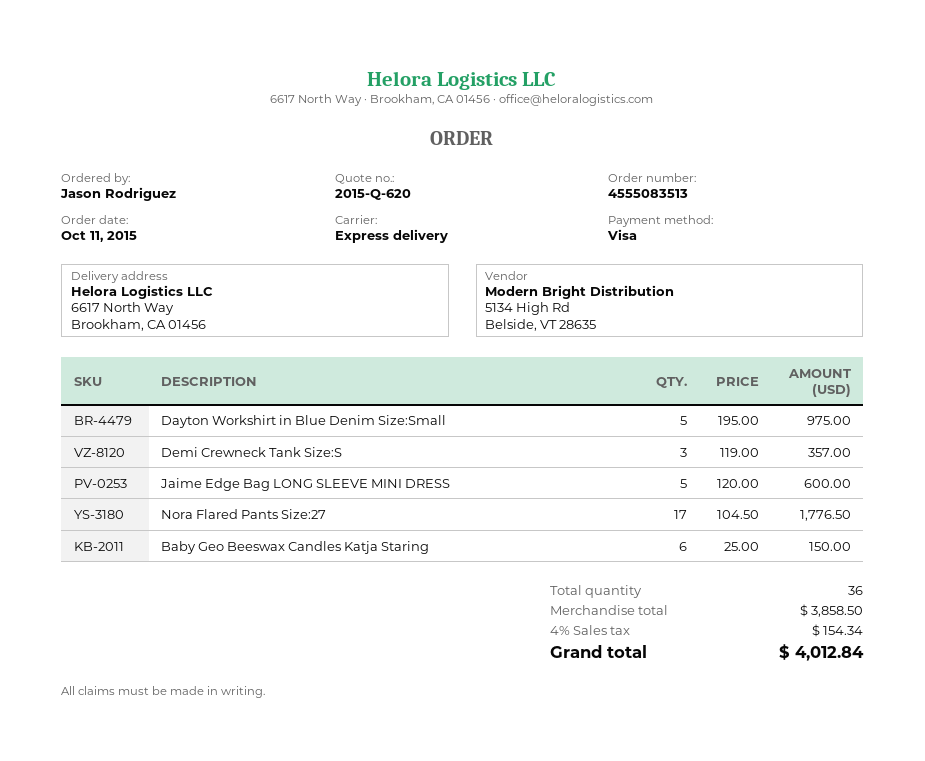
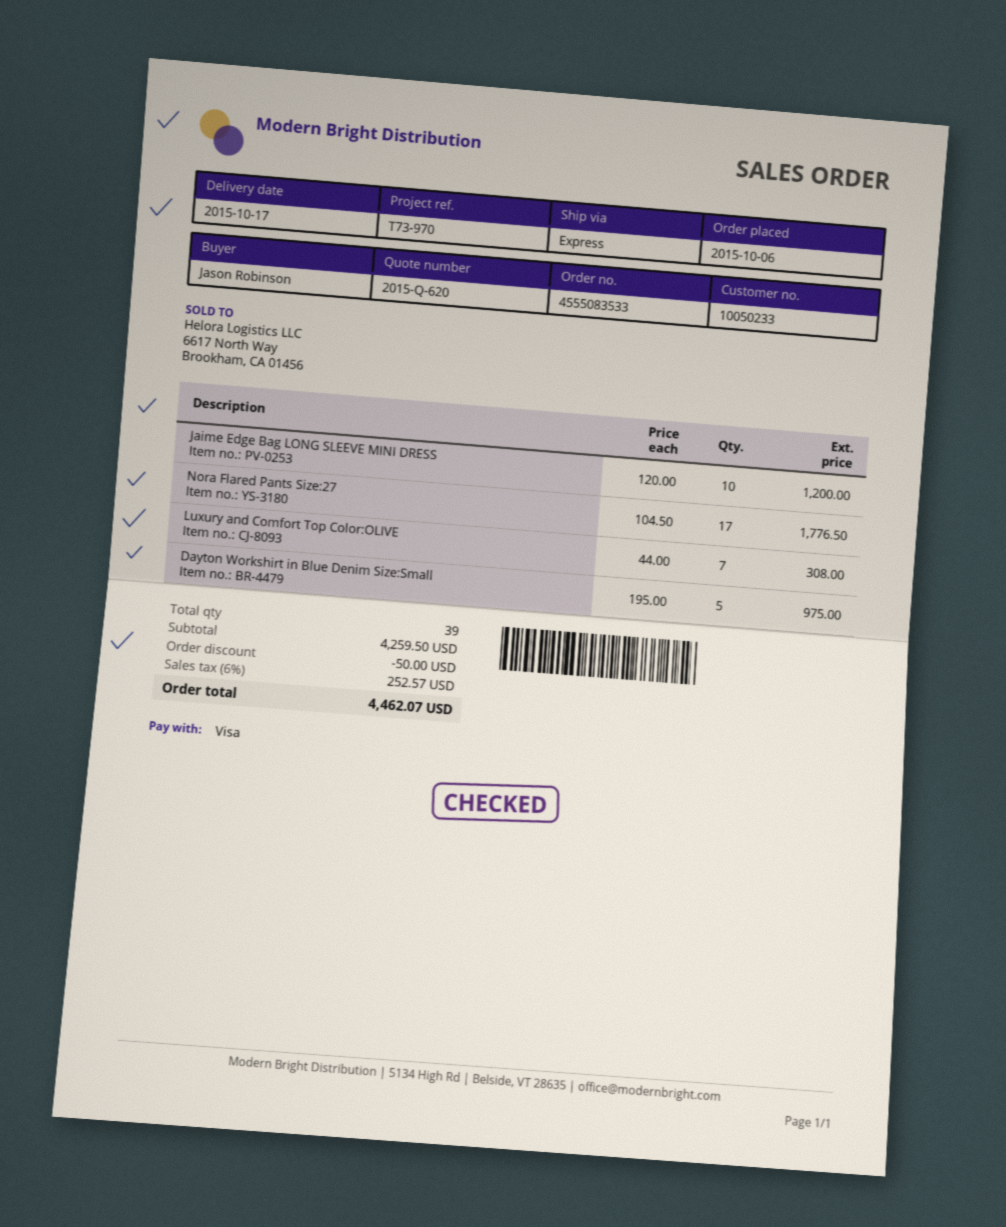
order number: 4555083513 -> 4555083533
order date: 2015-10-11 -> 2015-10-06
ordered by: Jason Rodriguez -> Jason Robinson
Demi Crewneck Tank Size:S: 3 x 119.00 = 357.00 -> none
Jaime Edge Bag LONG SLEEVE MINI DRESS: 5 x 120.00 = 600.00 -> 10 x 120.00 = 1200.00
Baby Geo Beeswax Candles Katja Staring: 6 x 25.00 = 150.00 -> none
Luxury and Comfort Top Color:OLIVE: none -> 7 x 44.00 = 308.00
total quantity: 36 -> 39
subtotal: 3858.50 -> 4259.50
discount: none -> 50.00
tax: 4% = 154.34 -> 6% = 252.57
total: 4012.84 -> 4462.07

